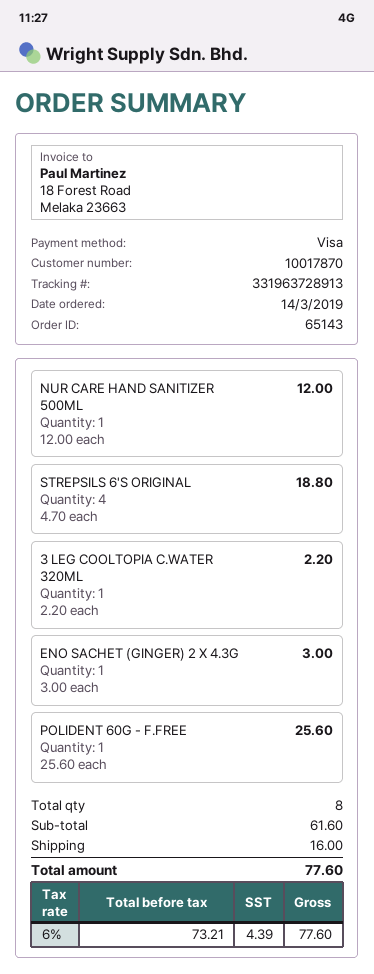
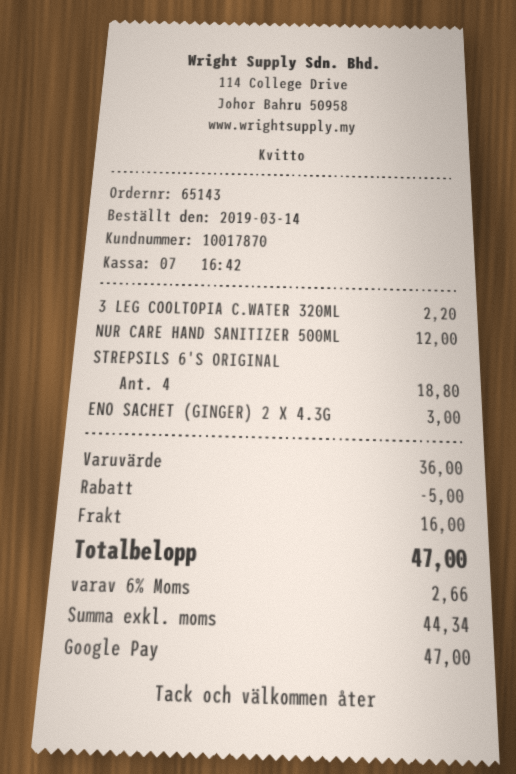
payment method: Visa -> Google Pay
POLIDENT 60G - F.FREE: 1 for 25.60 -> none
subtotal: 61.60 -> 36.00
discount: none -> 5.00
net: 73.21 -> 44.34
tax: 6% = 4.39 -> 6% = 2.66
total: 77.60 -> 47.00

